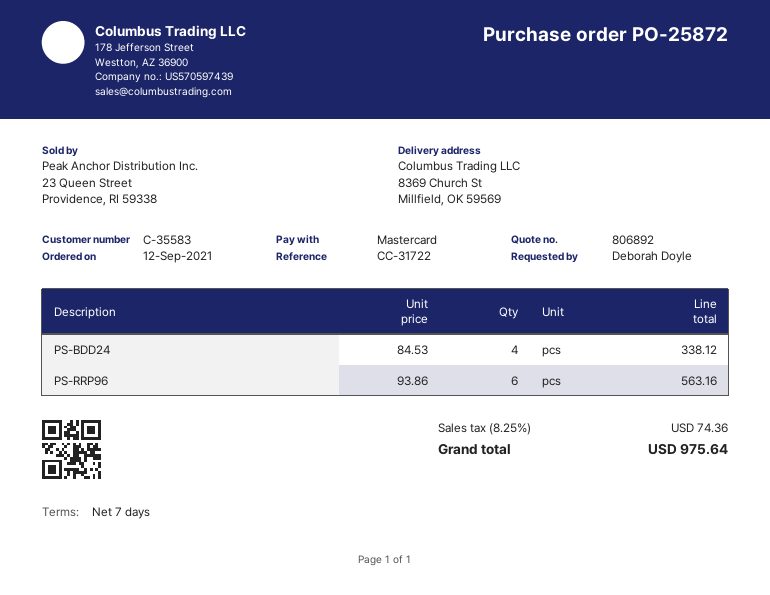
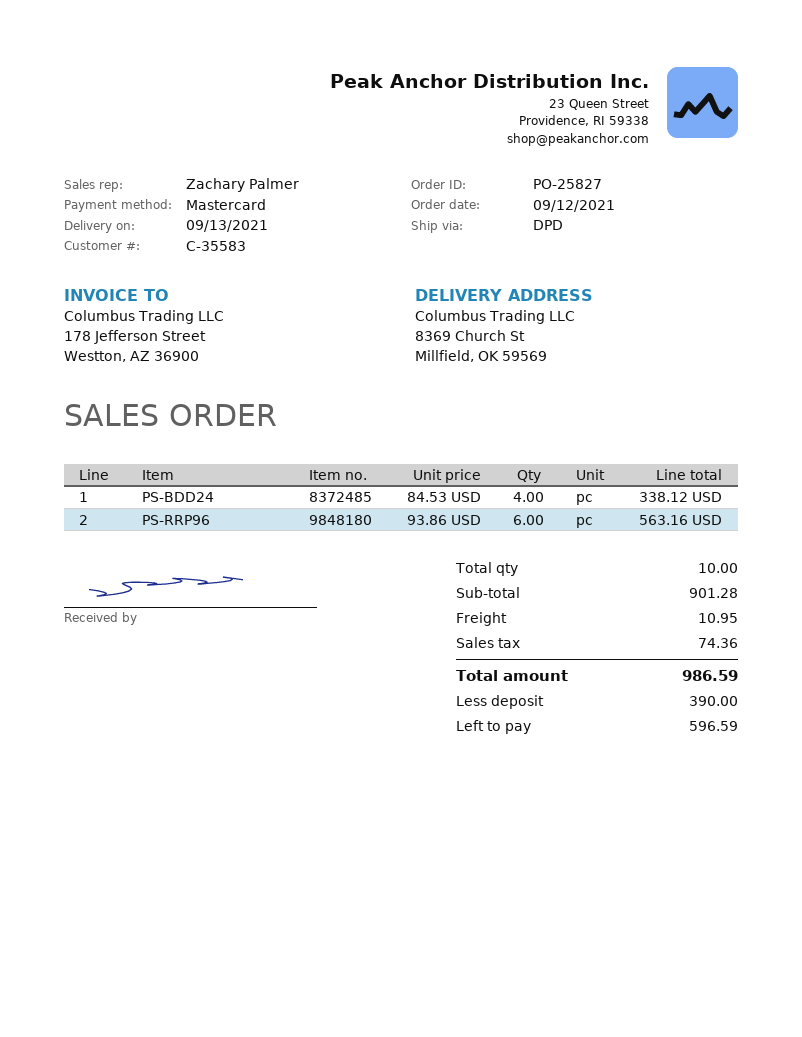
order number: PO-25872 -> PO-25827
shipping: none -> 10.95
total: 975.64 -> 986.59

